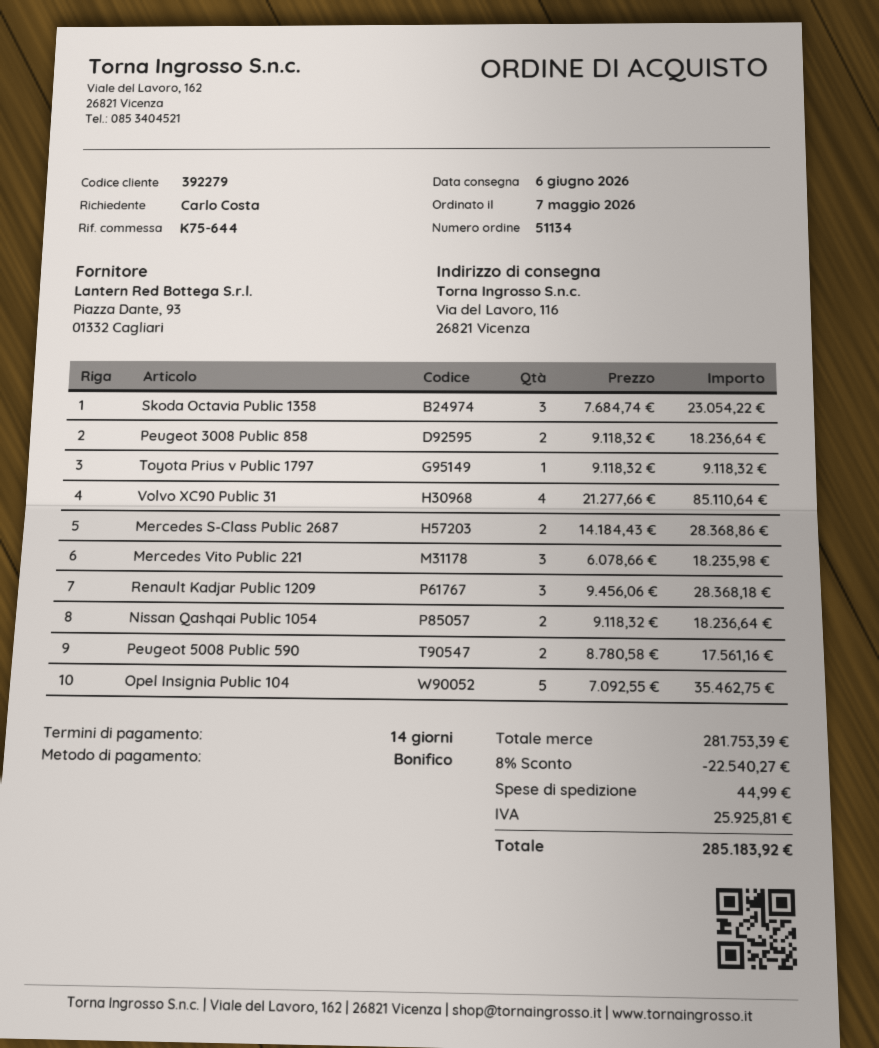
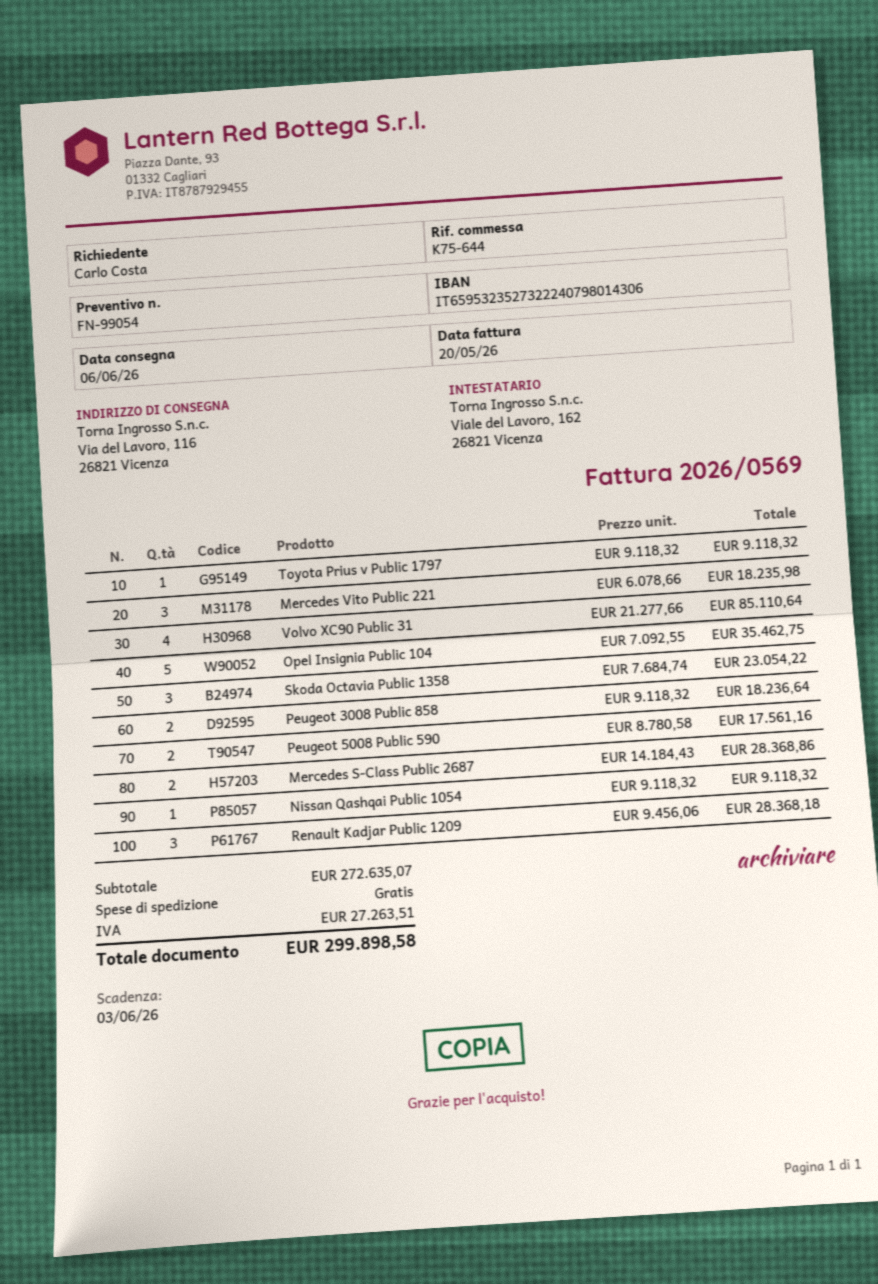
Nissan Qashqai Public 1054: 2 x 9118.32 = 18236.64 -> 1 x 9118.32 = 9118.32
subtotal: 281753.39 -> 272635.07
discount: 8% = 22540.27 -> none
shipping: 44.99 -> 0.00
tax: 25925.81 -> 27263.51
total: 285183.92 -> 299898.58

